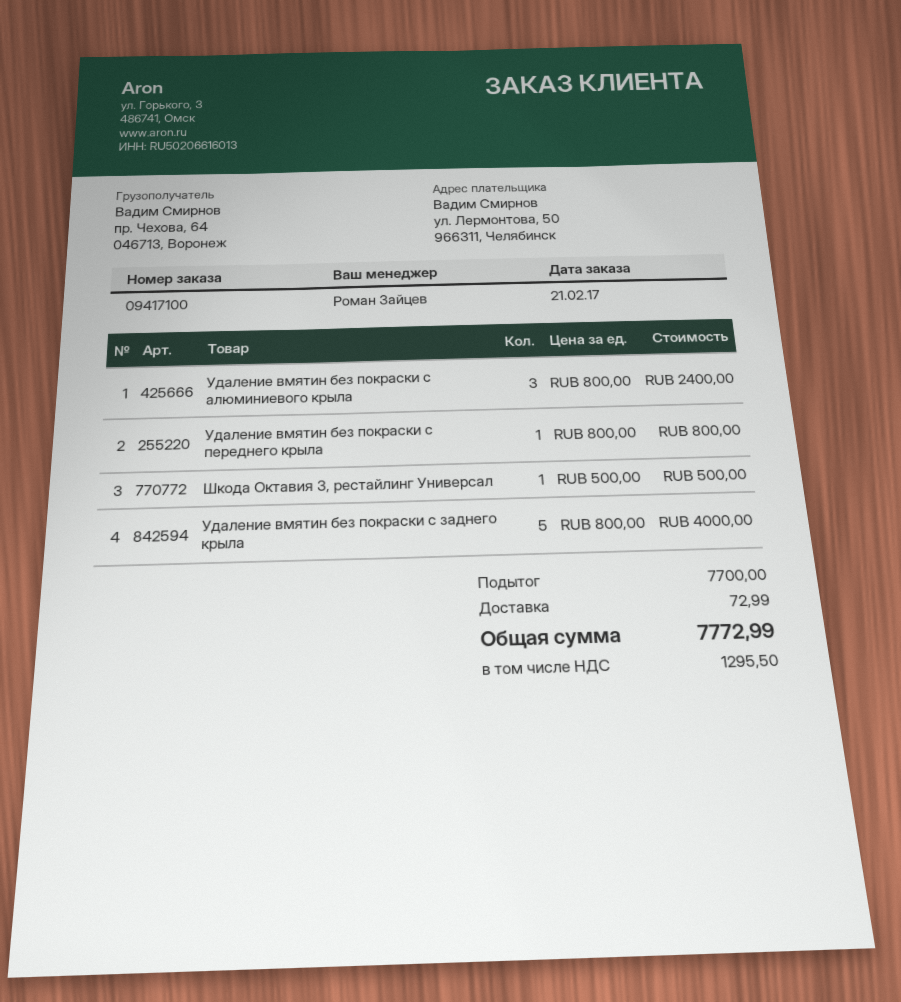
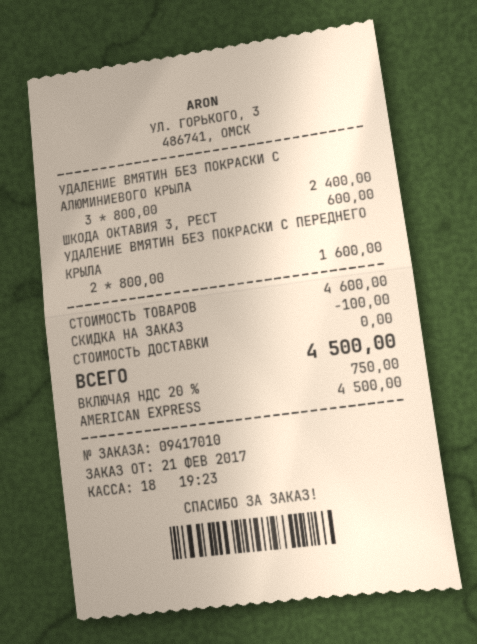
order number: 09417100 -> 09417010
Удаление вмятин без покраски с переднего крыла: 1 x 800.00 = 800.00 -> 2 x 800.00 = 1600.00
Шкода Октавия 3, рестайлинг Универсал: 1 x 500.00 = 500.00 -> 1 x 600.00 = 600.00
Удаление вмятин без покраски с заднего крыла: 5 x 800.00 = 4000.00 -> none
subtotal: 7700.00 -> 4600.00
discount: none -> 100.00
shipping: 72.99 -> 0.00
tax: 1295.50 -> 750.00
total: 7772.99 -> 4500.00

